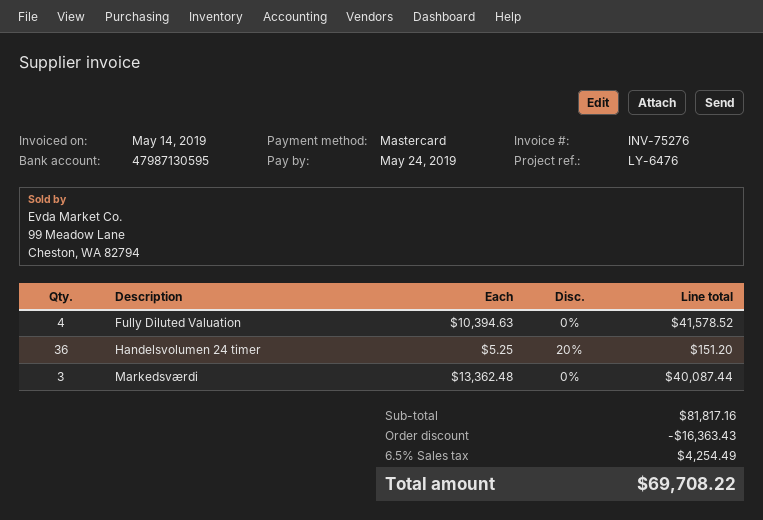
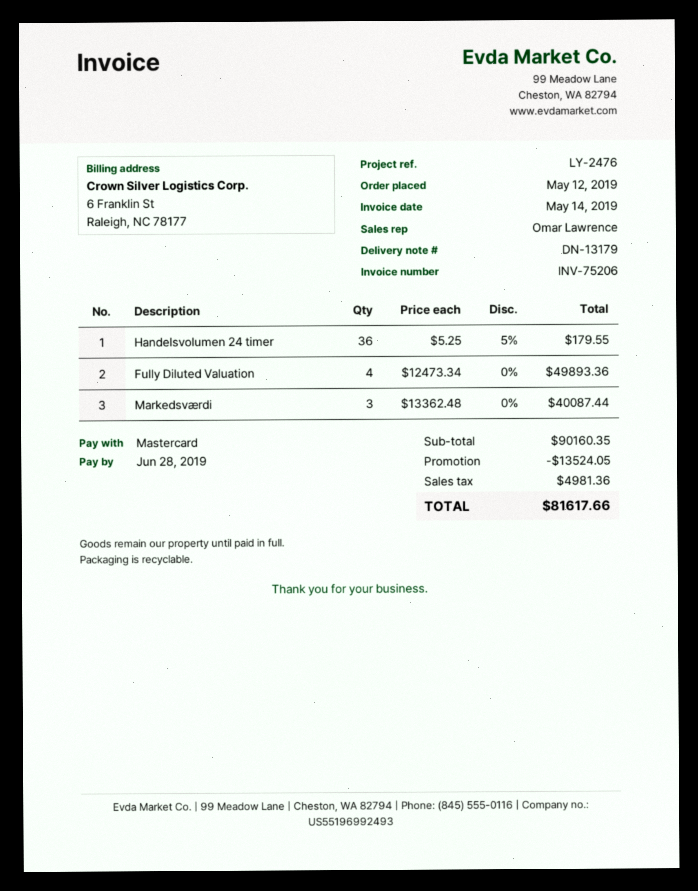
invoice number: INV-75276 -> INV-75206
due date: 2019-05-24 -> 2019-06-28
reference: LY-6476 -> LY-2476
Fully Diluted Valuation: 4 x 10394.63 = 41578.52 -> 4 x 12473.34 = 49893.36
Handelsvolumen 24 timer: 36 x 5.25 - 20% = 151.20 -> 36 x 5.25 - 5% = 179.55
subtotal: 81817.16 -> 90160.35
discount: 16363.43 -> 13524.05
tax: 4254.49 -> 4981.36
total: 69708.22 -> 81617.66

